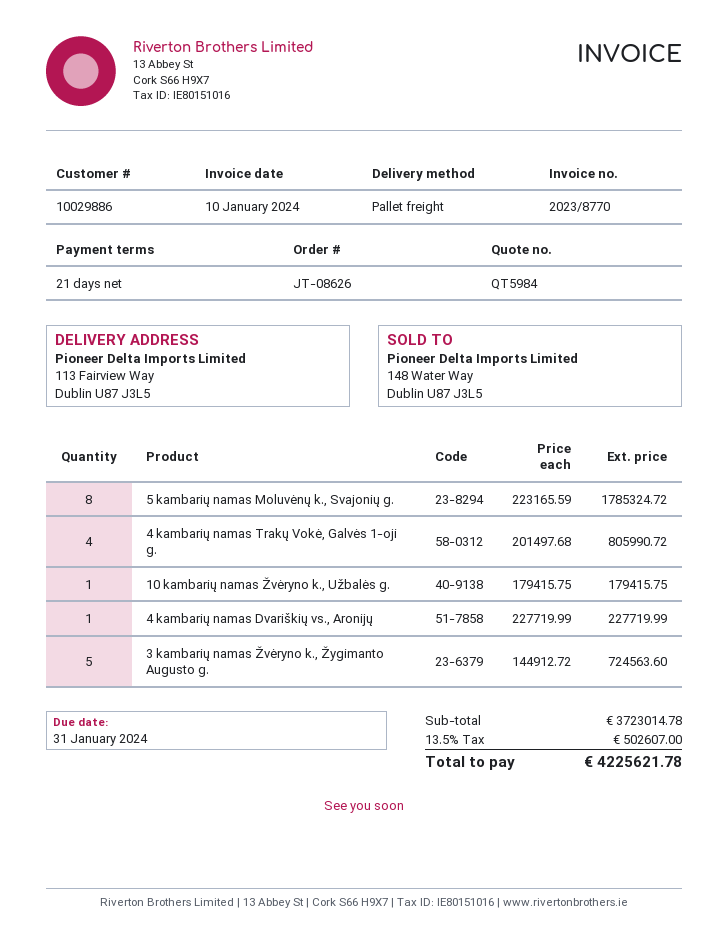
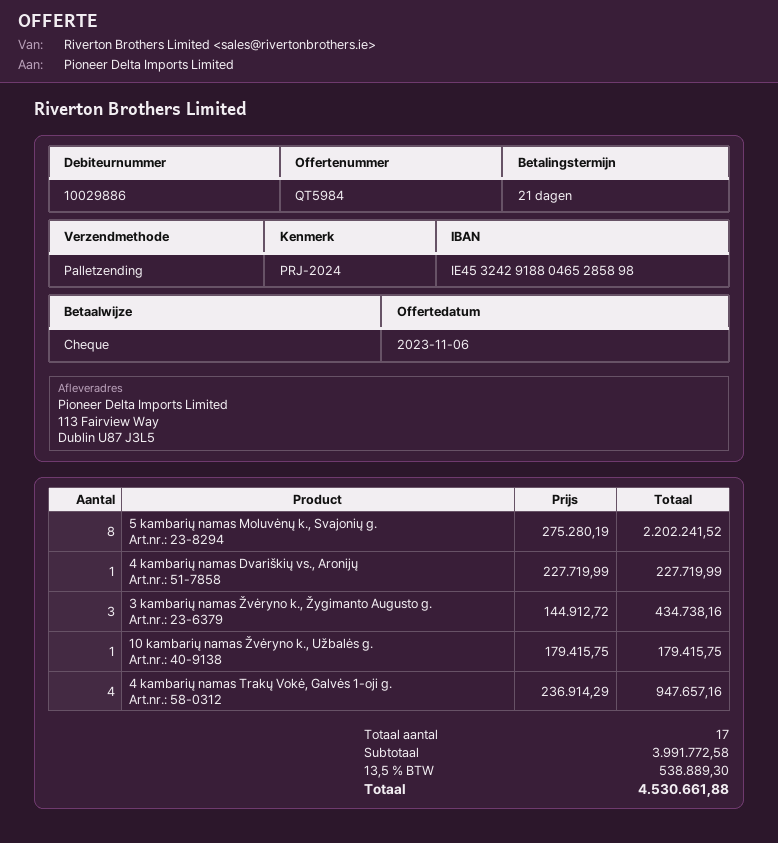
5 kambarių namas Moluvėnų k., Svajonių g.: 8 x 223165.59 = 1785324.72 -> 8 x 275280.19 = 2202241.52
4 kambarių namas Trakų Vokė, Galvės 1-oji g.: 4 x 201497.68 = 805990.72 -> 4 x 236914.29 = 947657.16
3 kambarių namas Žvėryno k., Žygimanto Augusto g.: 5 x 144912.72 = 724563.60 -> 3 x 144912.72 = 434738.16
subtotal: 3723014.78 -> 3991772.58
tax: 13.5% = 502607.00 -> 13.5% = 538889.30
total: 4225621.78 -> 4530661.88

